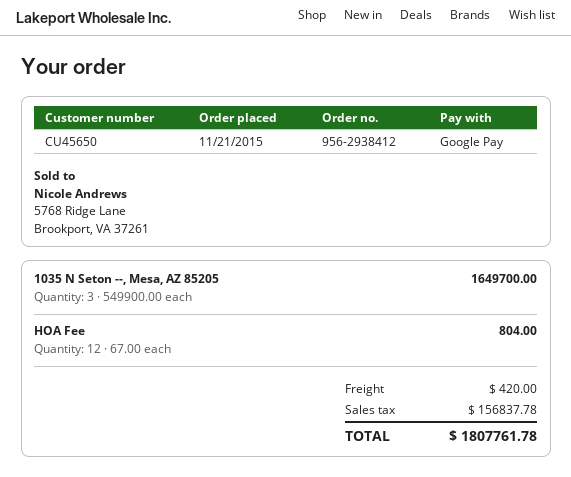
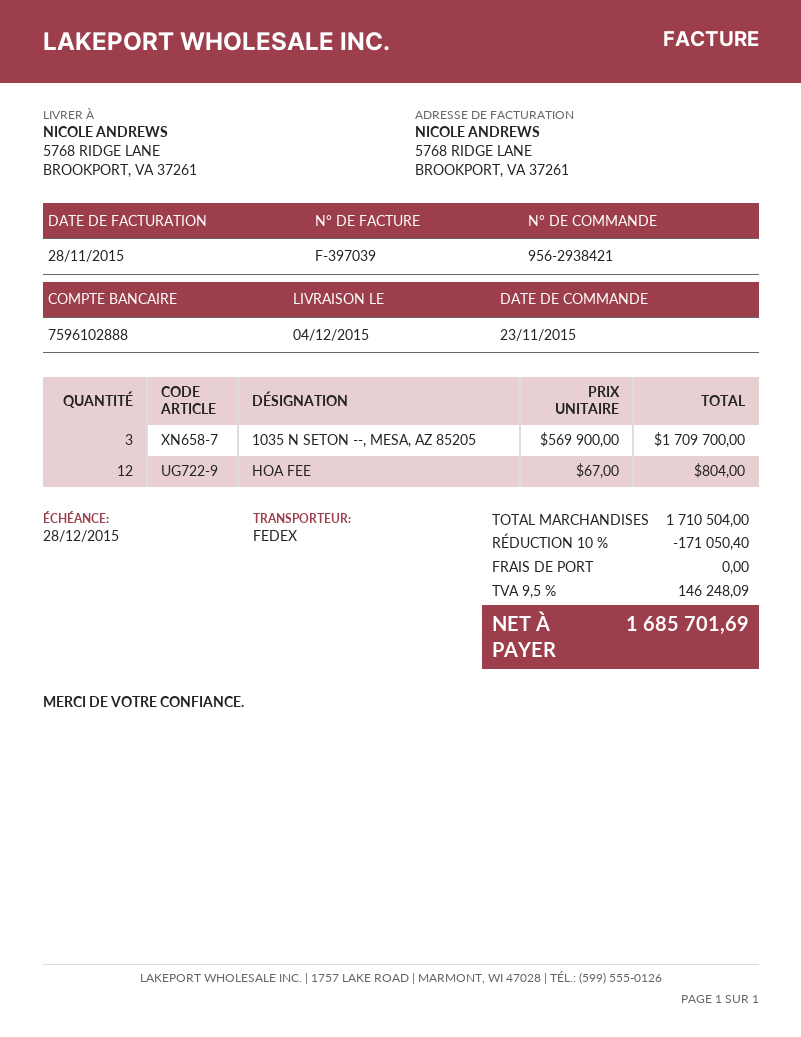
order number: 956-2938412 -> 956-2938421
order date: 2015-11-21 -> 2015-11-23
1035 N Seton --, Mesa, AZ 85205: 3 x 549900.00 = 1649700.00 -> 3 x 569900.00 = 1709700.00
discount: none -> 10% = 171050.40
shipping: 420.00 -> 0.00
tax: 156837.78 -> 146248.09
total: 1807761.78 -> 1685701.69

